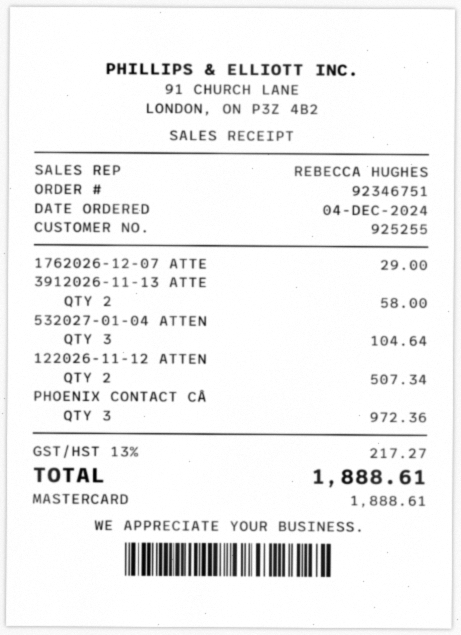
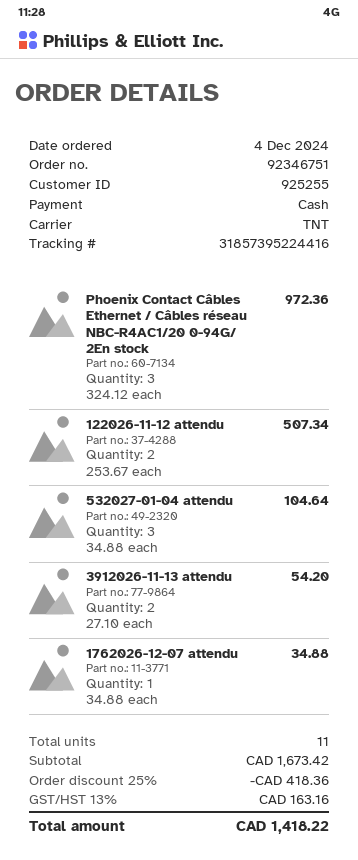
payment method: Mastercard -> cash
1762026-12-07 ATTE: 1 for 29.00 -> 1 for 34.88
3912026-11-13 ATTE: 2 for 58.00 -> 2 for 54.20
discount: none -> 25% = 418.36
tax: 13% = 217.27 -> 13% = 163.16
total: 1888.61 -> 1418.22

